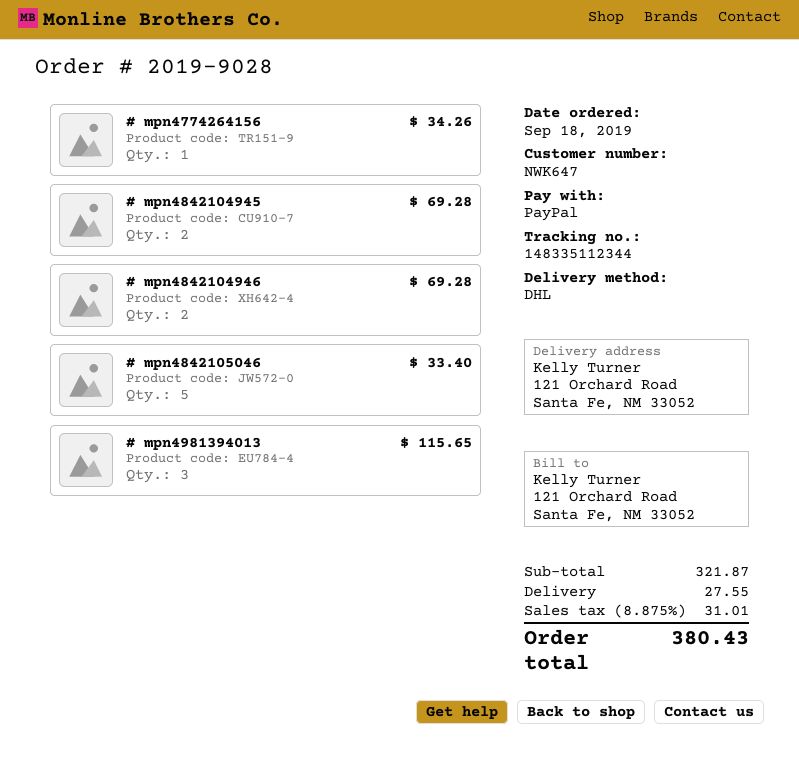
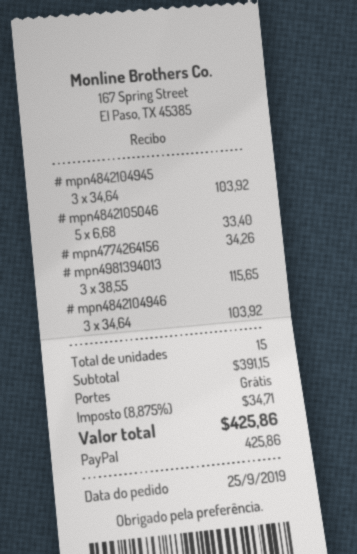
order date: 2019-09-18 -> 2019-09-25
# mpn4842104945: 2 for 69.28 -> 3 for 103.92
# mpn4842104946: 2 for 69.28 -> 3 for 103.92
subtotal: 321.87 -> 391.15
shipping: 27.55 -> 0.00
tax: 8.875% = 31.01 -> 8.875% = 34.71
total: 380.43 -> 425.86

